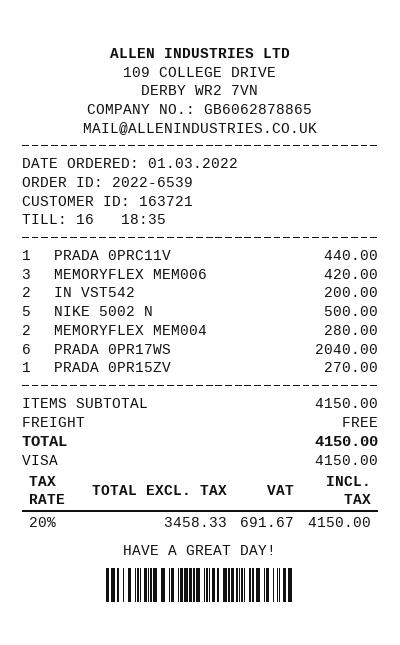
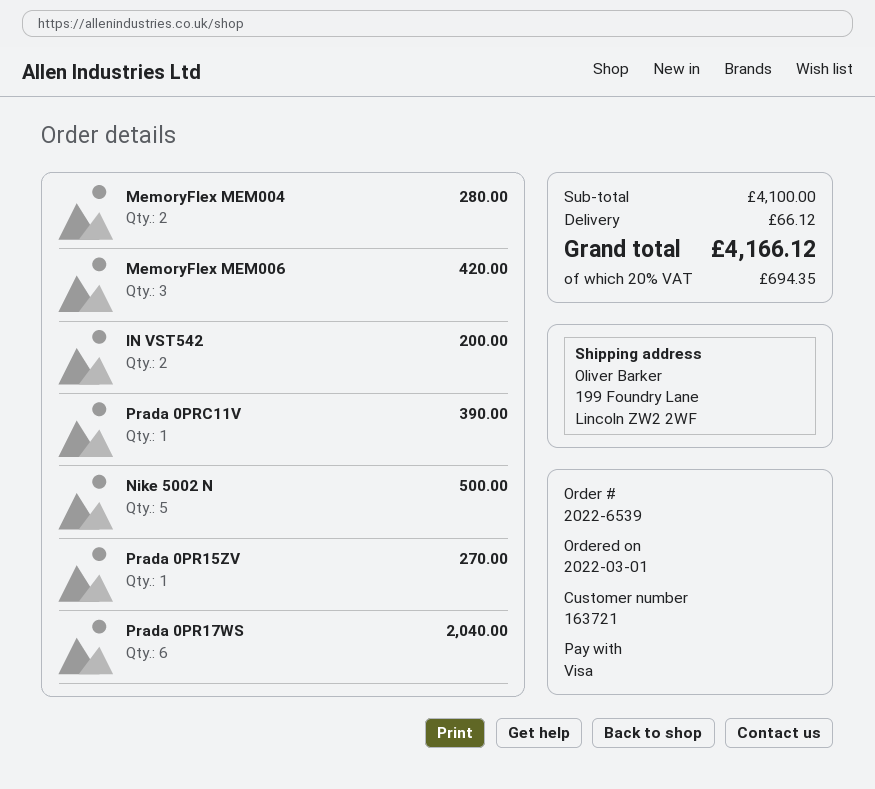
PRADA 0PRC11V: 1 for 440.00 -> 1 for 390.00
subtotal: 4150.00 -> 4100.00
shipping: 0.00 -> 66.12
tax: 20% = 691.67 -> 20% = 694.35
total: 4150.00 -> 4166.12

